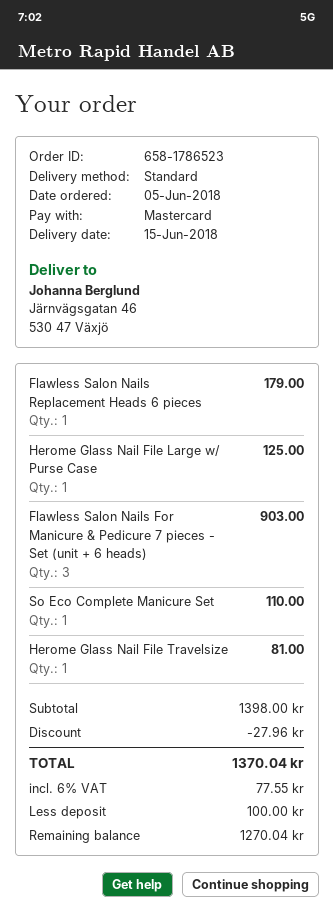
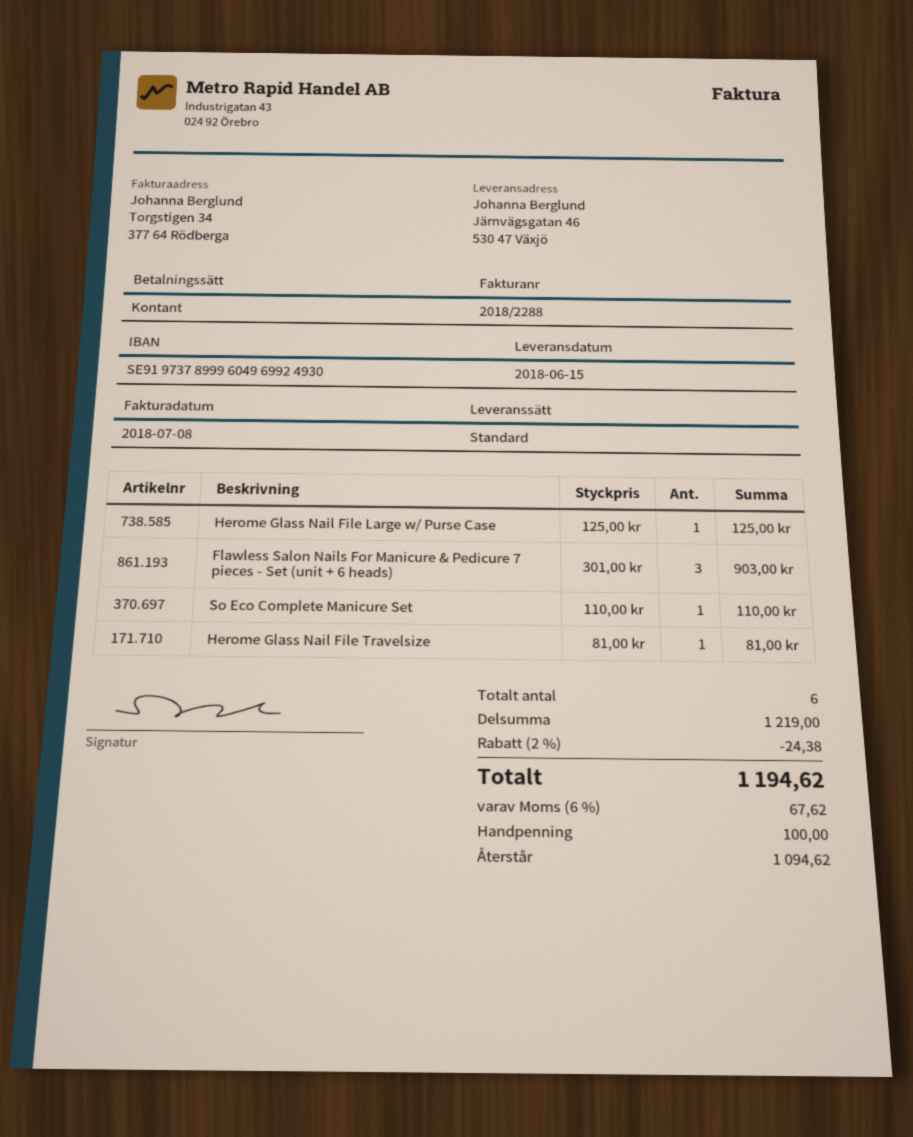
payment method: Mastercard -> cash
Flawless Salon Nails Replacement Heads 6 pieces: 1 for 179.00 -> none
subtotal: 1398.00 -> 1219.00
discount: 27.96 -> 24.38
tax: 6% = 77.55 -> 6% = 67.62
total: 1370.04 -> 1194.62
balance: 1270.04 -> 1094.62

